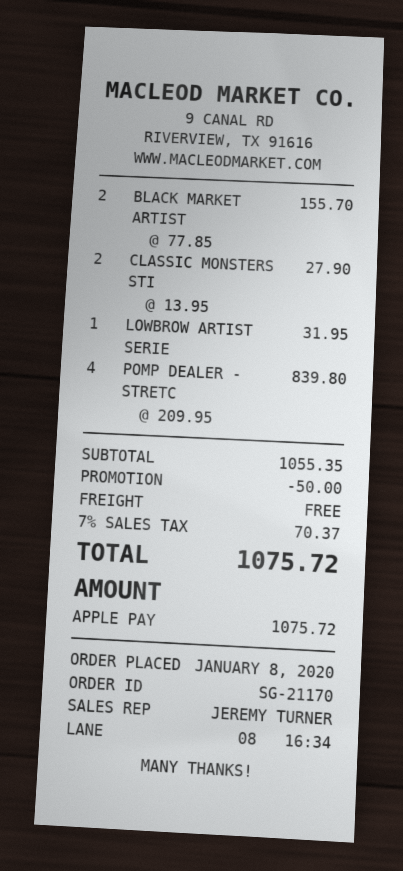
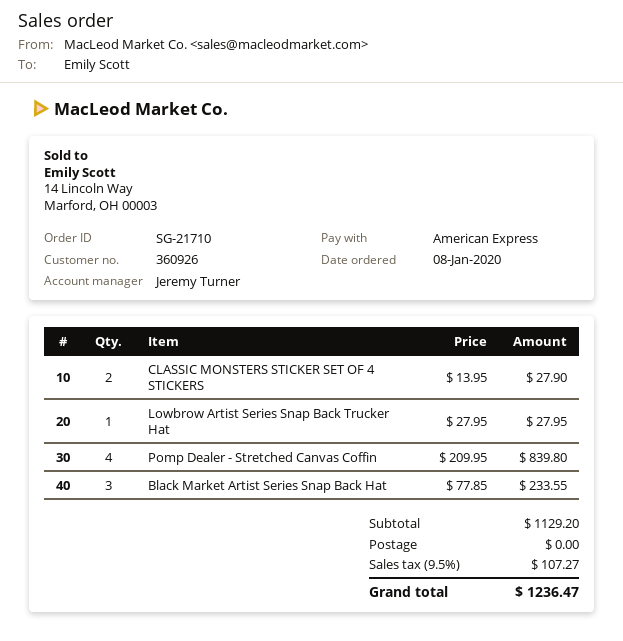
order number: SG-21170 -> SG-21710
payment method: Apple Pay -> American Express
BLACK MARKET ARTIST: 2 x 77.85 = 155.70 -> 3 x 77.85 = 233.55
LOWBROW ARTIST SERIE: 1 x 31.95 = 31.95 -> 1 x 27.95 = 27.95
subtotal: 1055.35 -> 1129.20
discount: 50.00 -> none
tax: 7% = 70.37 -> 9.5% = 107.27
total: 1075.72 -> 1236.47

